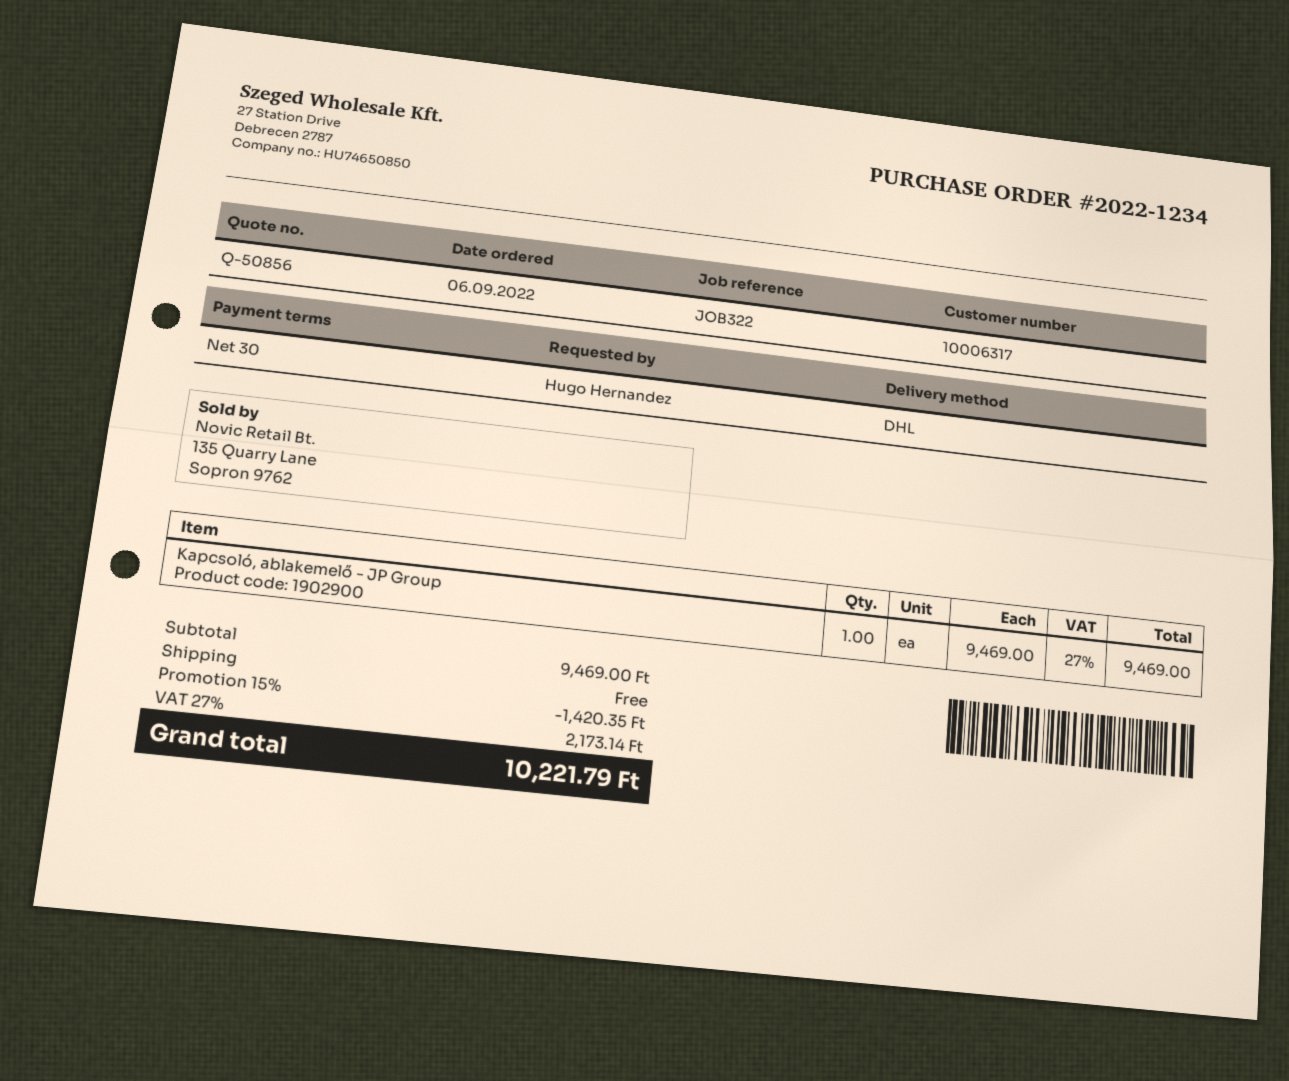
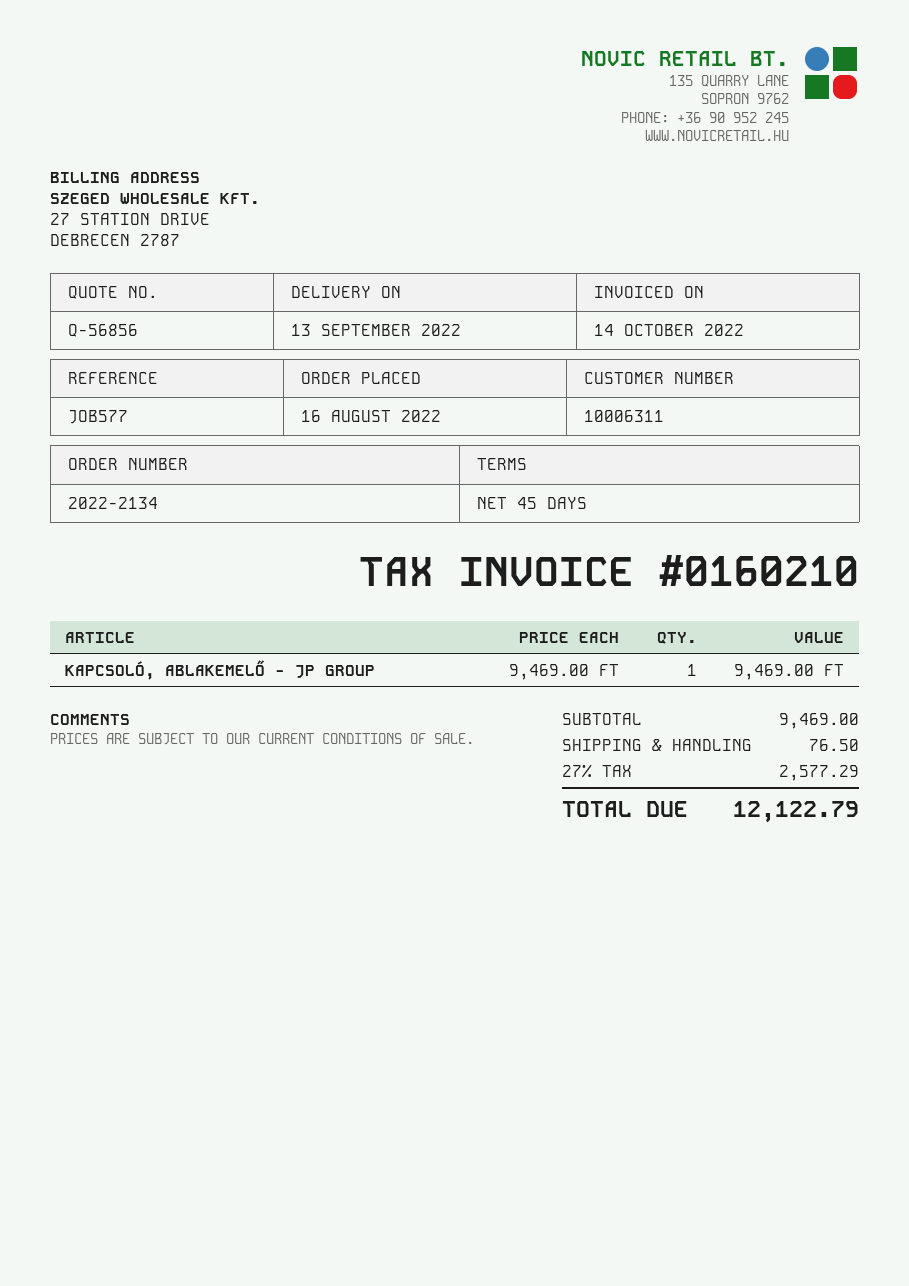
quote number: Q-50856 -> Q-56856
order number: 2022-1234 -> 2022-2134
order date: 2022-09-06 -> 2022-08-16
payment terms: 30 days -> 45 days
customer number: 10006317 -> 10006311
reference: JOB322 -> JOB577
discount: 15% = 1420.35 -> none
shipping: 0.00 -> 76.50
tax: 27% = 2173.14 -> 27% = 2577.29
total: 10221.79 -> 12122.79

